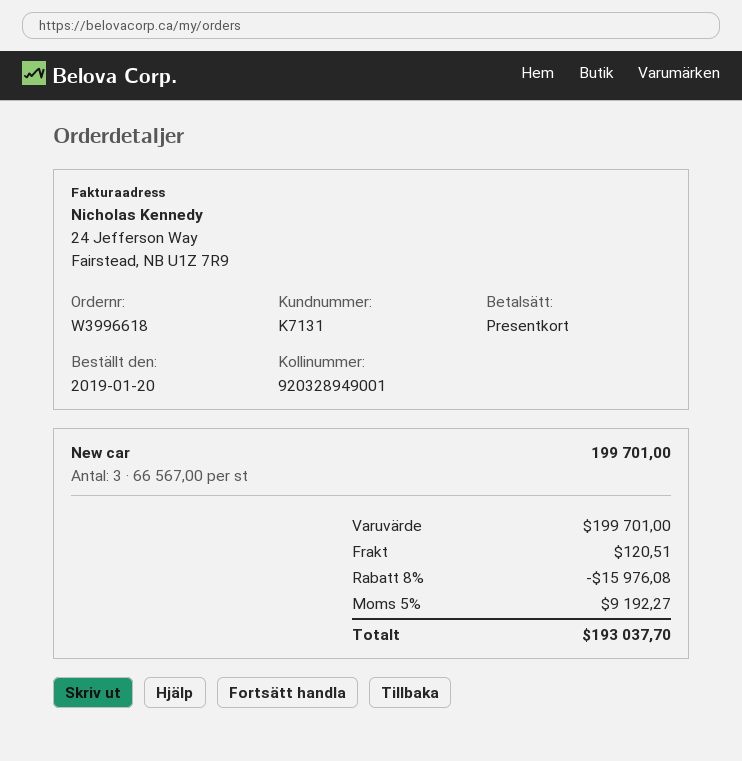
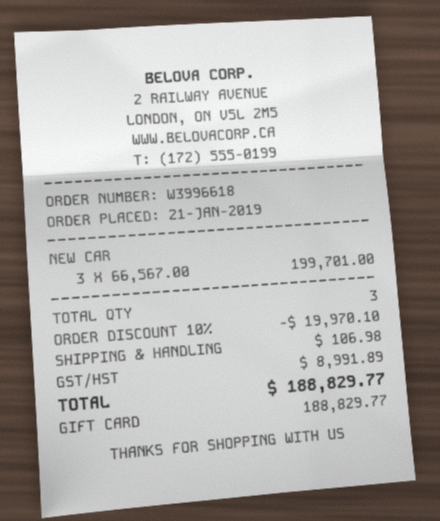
order date: 2019-01-20 -> 2019-01-21
discount: 8% = 15976.08 -> 10% = 19970.10
shipping: 120.51 -> 106.98
tax: 9192.27 -> 8991.89
total: 193037.70 -> 188829.77

